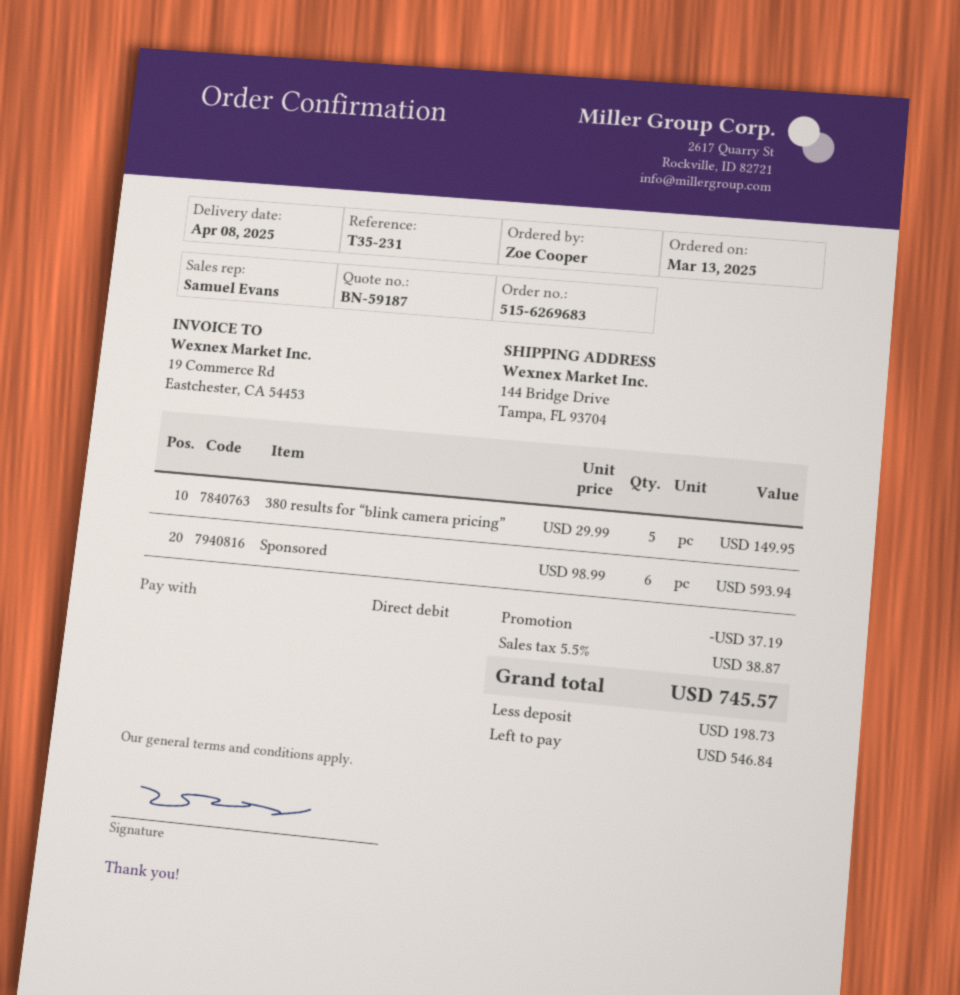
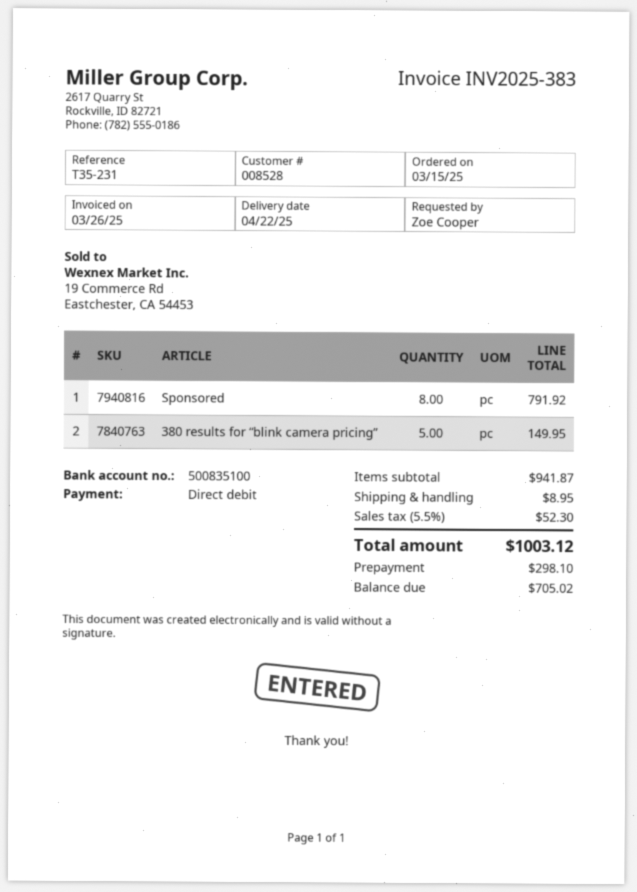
order date: 2025-03-13 -> 2025-03-15
delivery date: 2025-04-08 -> 2025-04-22
Sponsored: 6 for 593.94 -> 8 for 791.92
discount: 37.19 -> none
shipping: none -> 8.95
tax: 5.5% = 38.87 -> 5.5% = 52.30
total: 745.57 -> 1003.12
deposit: 198.73 -> 298.10
balance: 546.84 -> 705.02

